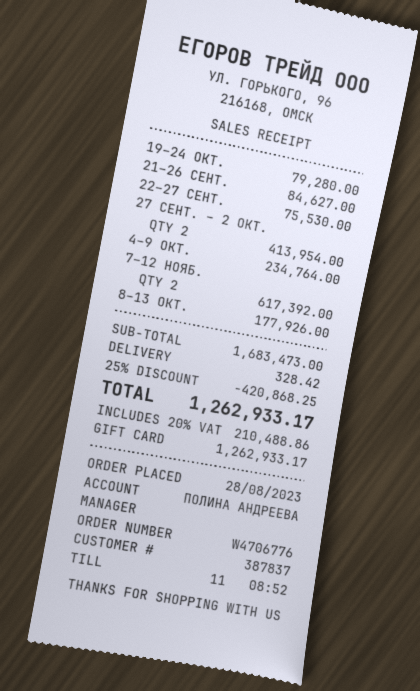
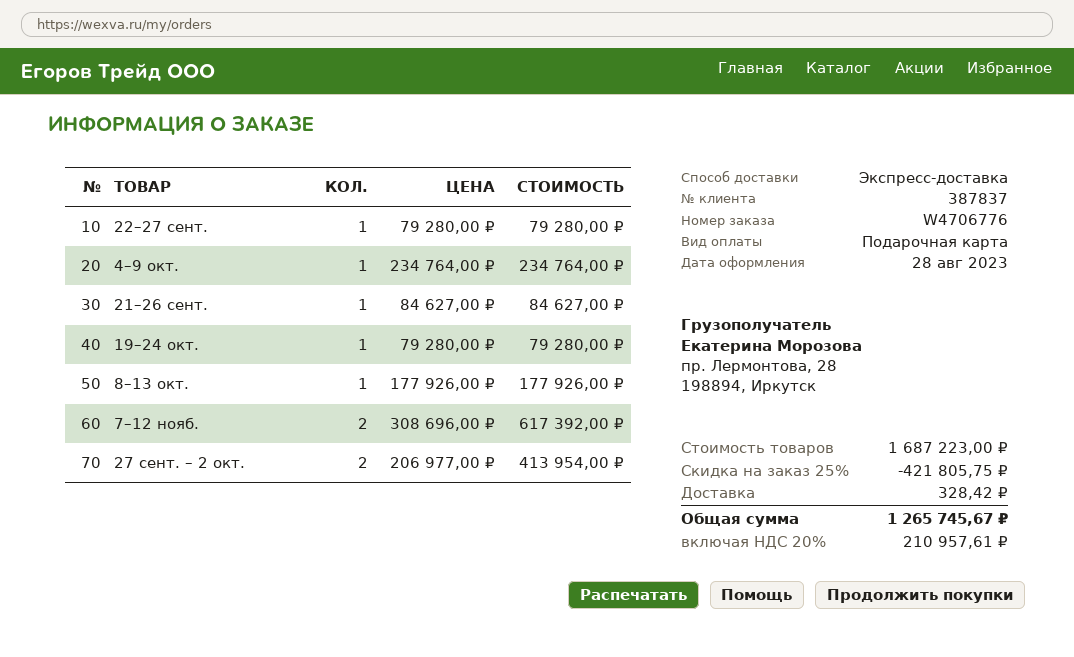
22–27 СЕНТ.: 1 for 75530.00 -> 1 for 79280.00
subtotal: 1683473.00 -> 1687223.00
discount: 25% = 420868.25 -> 25% = 421805.75
tax: 20% = 210488.86 -> 20% = 210957.61
total: 1262933.17 -> 1265745.67

